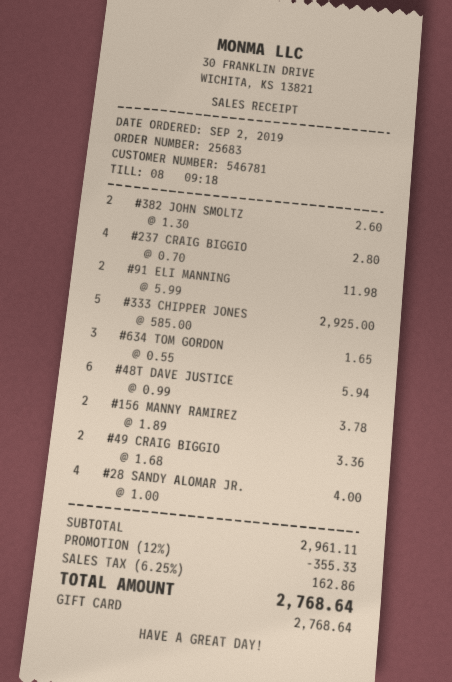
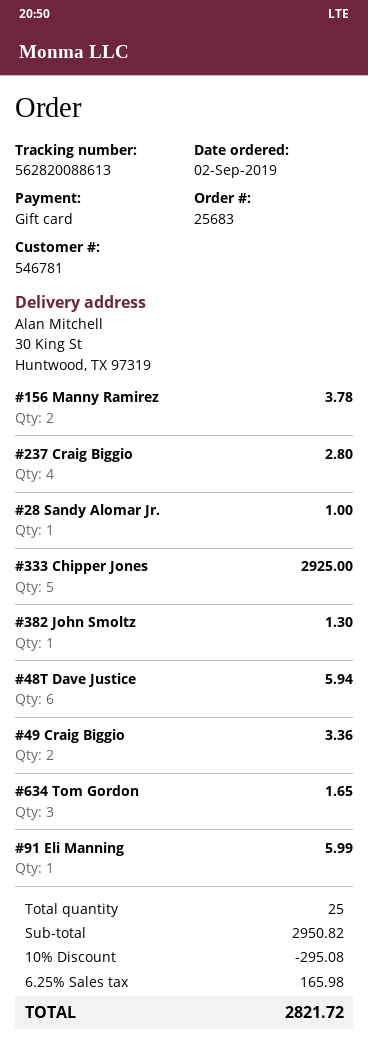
#382 JOHN SMOLTZ: 2 for 2.60 -> 1 for 1.30
#91 ELI MANNING: 2 for 11.98 -> 1 for 5.99
#28 SANDY ALOMAR JR.: 4 for 4.00 -> 1 for 1.00
subtotal: 2961.11 -> 2950.82
discount: 12% = 355.33 -> 10% = 295.08
tax: 6.25% = 162.86 -> 6.25% = 165.98
total: 2768.64 -> 2821.72

